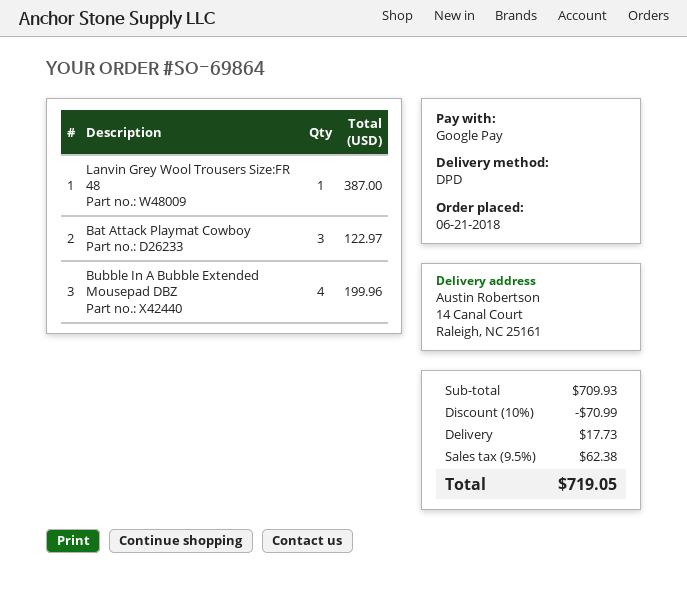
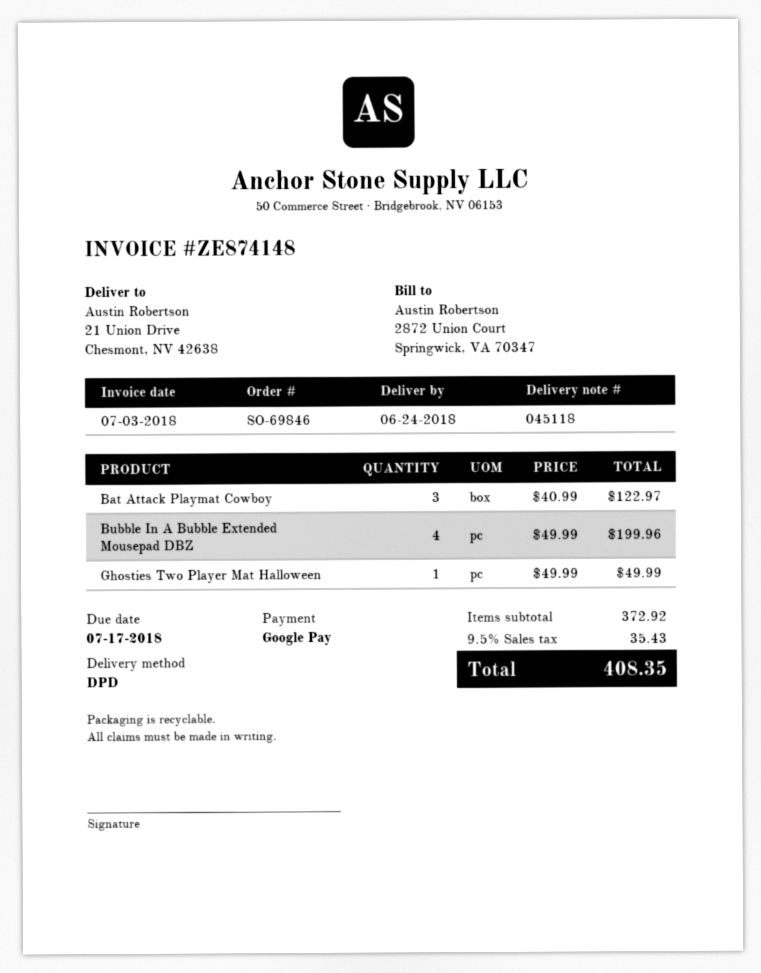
order number: SO-69864 -> SO-69846
ship to: 14 Canal Court, Raleigh, NC 25161 -> 21 Union Drive, Chesmont, NV 42638
Lanvin Grey Wool Trousers Size:FR 48: 1 for 387.00 -> none
Ghosties Two Player Mat Halloween: none -> 1 for 49.99
subtotal: 709.93 -> 372.92
discount: 10% = 70.99 -> none
shipping: 17.73 -> none
tax: 9.5% = 62.38 -> 9.5% = 35.43
total: 719.05 -> 408.35

